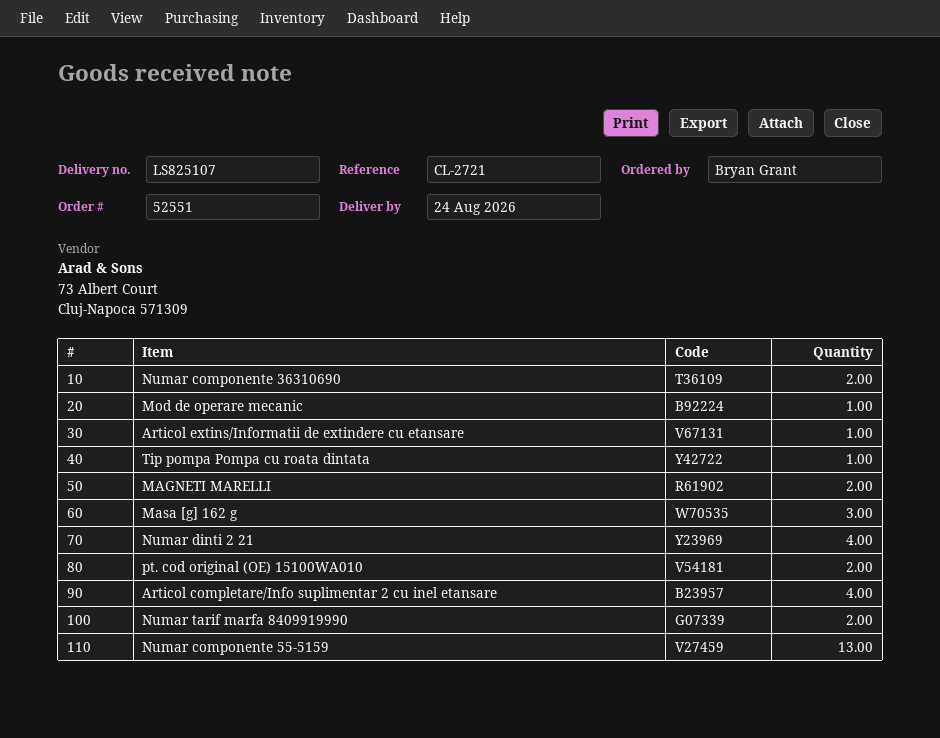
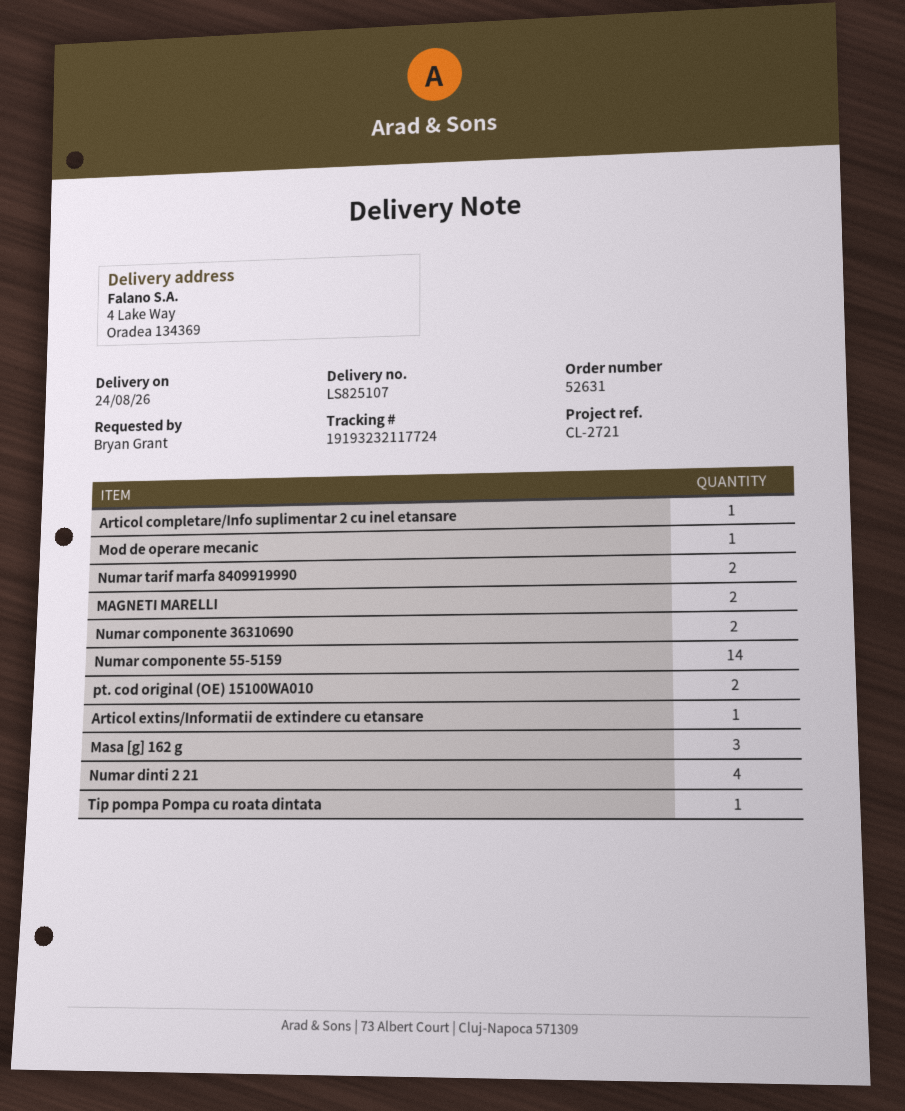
order number: 52551 -> 52631
Articol completare/Info suplimentar 2 cu inel etansare: 4 -> 1
Numar componente 55-5159: 13 -> 14

